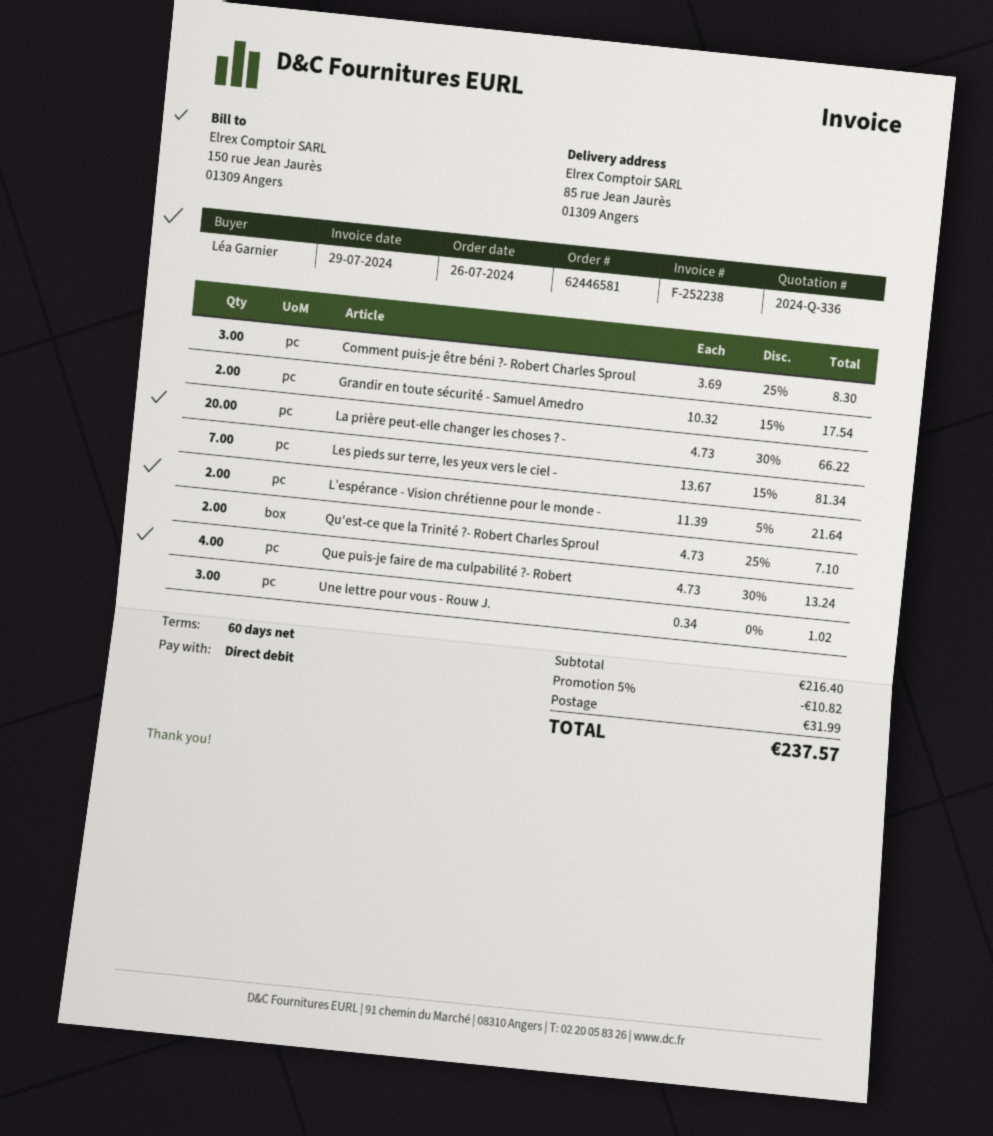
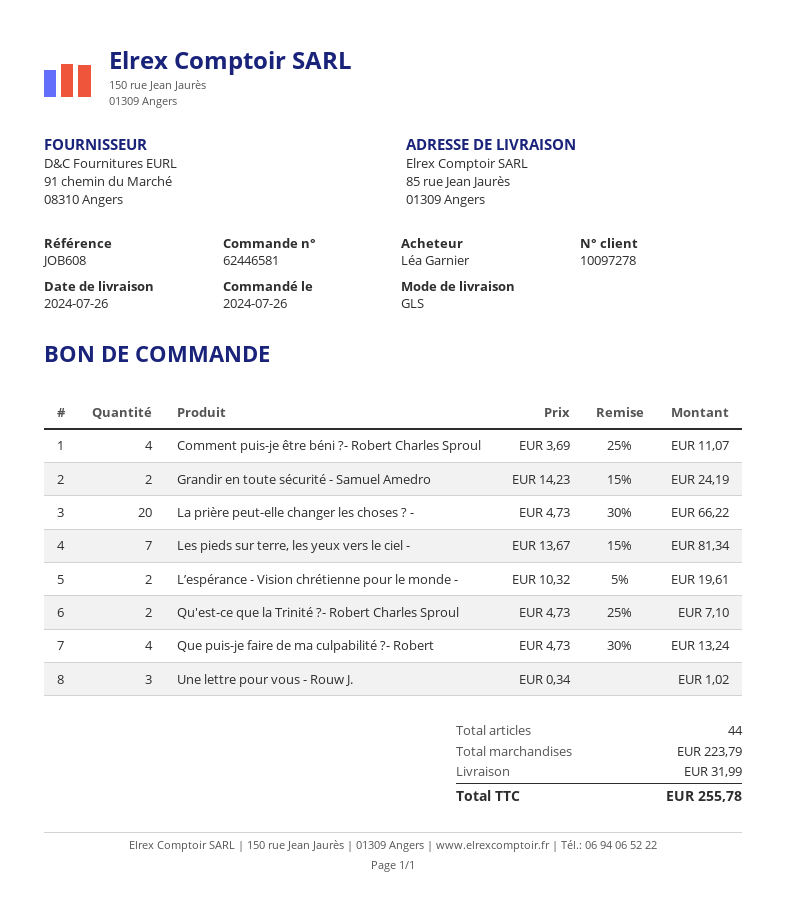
Comment puis-je être béni ?- Robert Charles Sproul: 3 x 3.69 - 25% = 8.30 -> 4 x 3.69 - 25% = 11.07
Grandir en toute sécurité - Samuel Amedro: 2 x 10.32 - 15% = 17.54 -> 2 x 14.23 - 15% = 24.19
L’espérance - Vision chrétienne pour le monde -: 2 x 11.39 - 5% = 21.64 -> 2 x 10.32 - 5% = 19.61
subtotal: 216.40 -> 223.79
discount: 5% = 10.82 -> none
total: 237.57 -> 255.78

